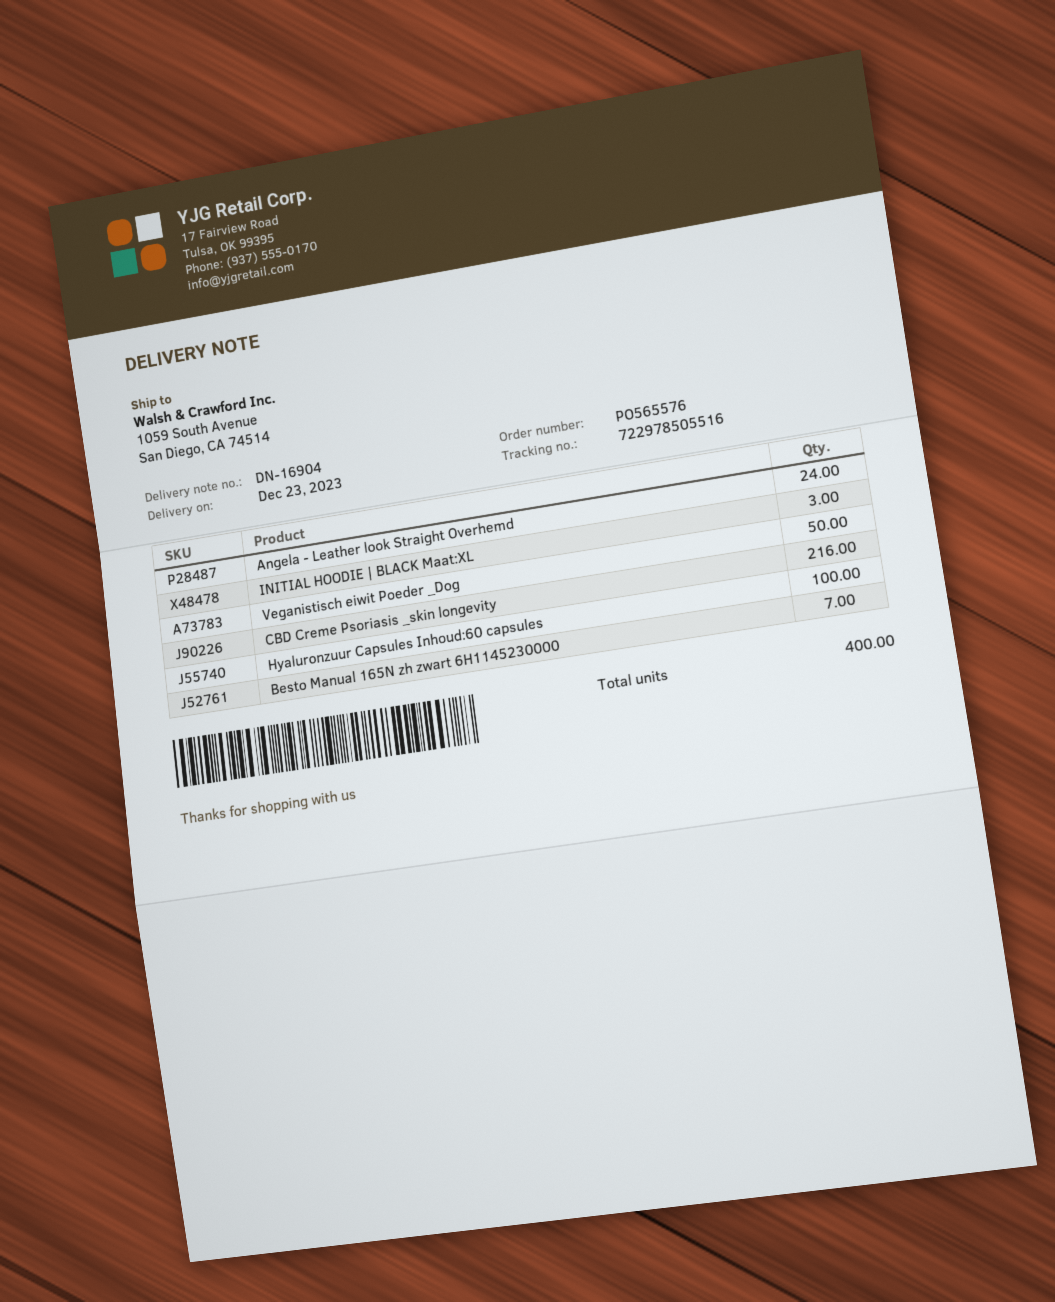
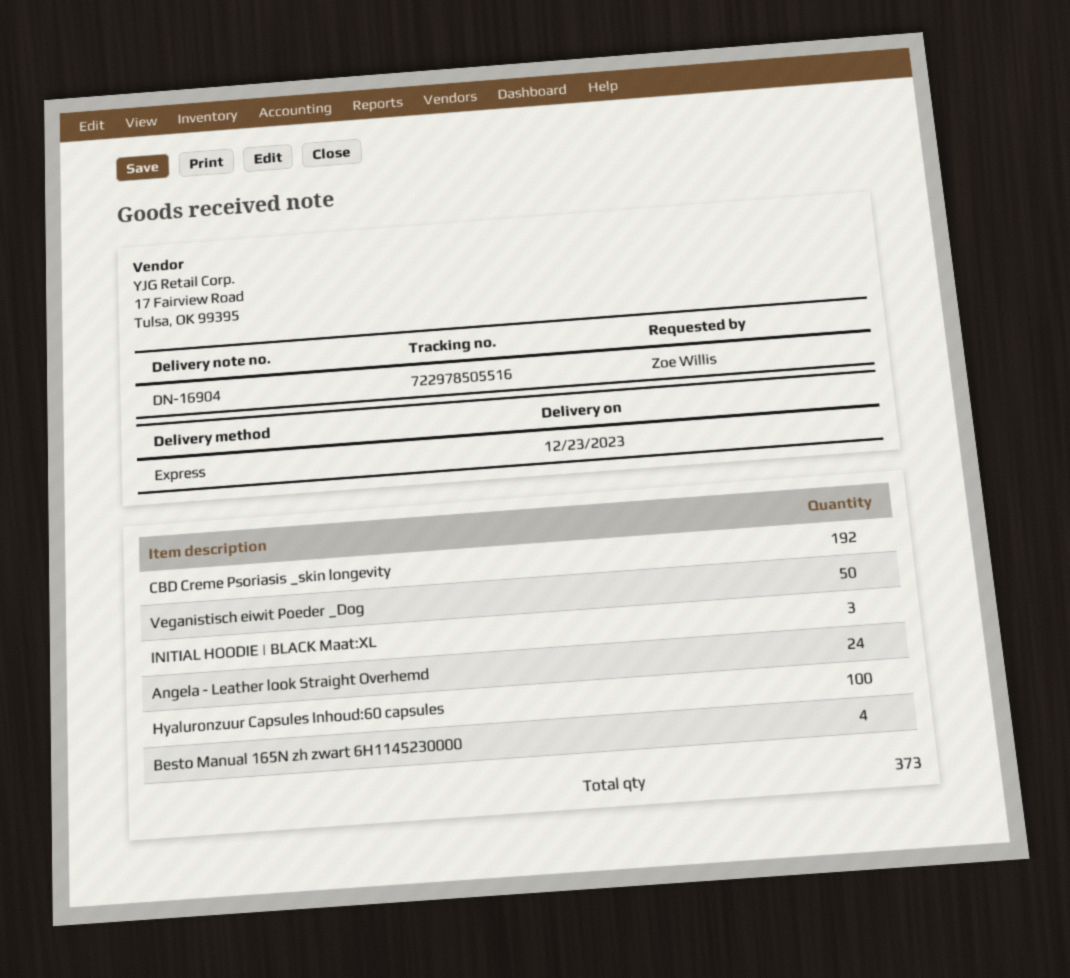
CBD Creme Psoriasis _skin longevity: 216 -> 192
Besto Manual 165N zh zwart 6H1145230000: 7 -> 4
total quantity: 400 -> 373

